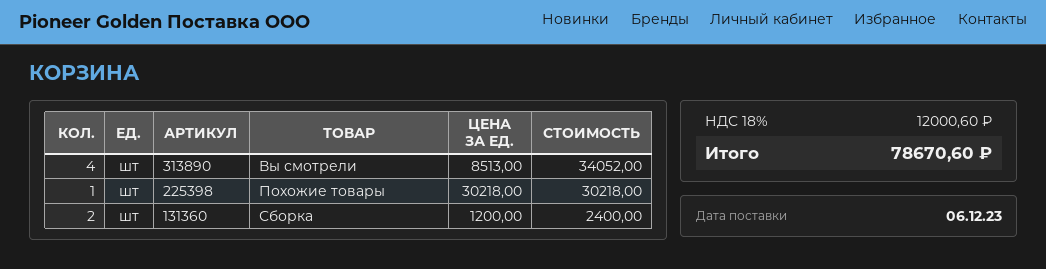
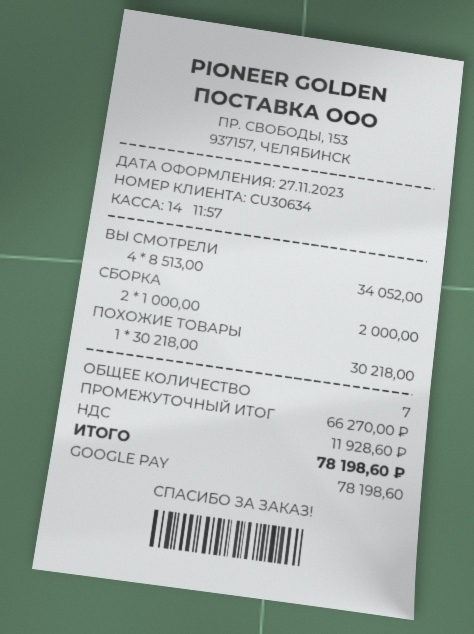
Сборка: 2 x 1200.00 = 2400.00 -> 2 x 1000.00 = 2000.00
tax: 12000.60 -> 11928.60
total: 78670.60 -> 78198.60

